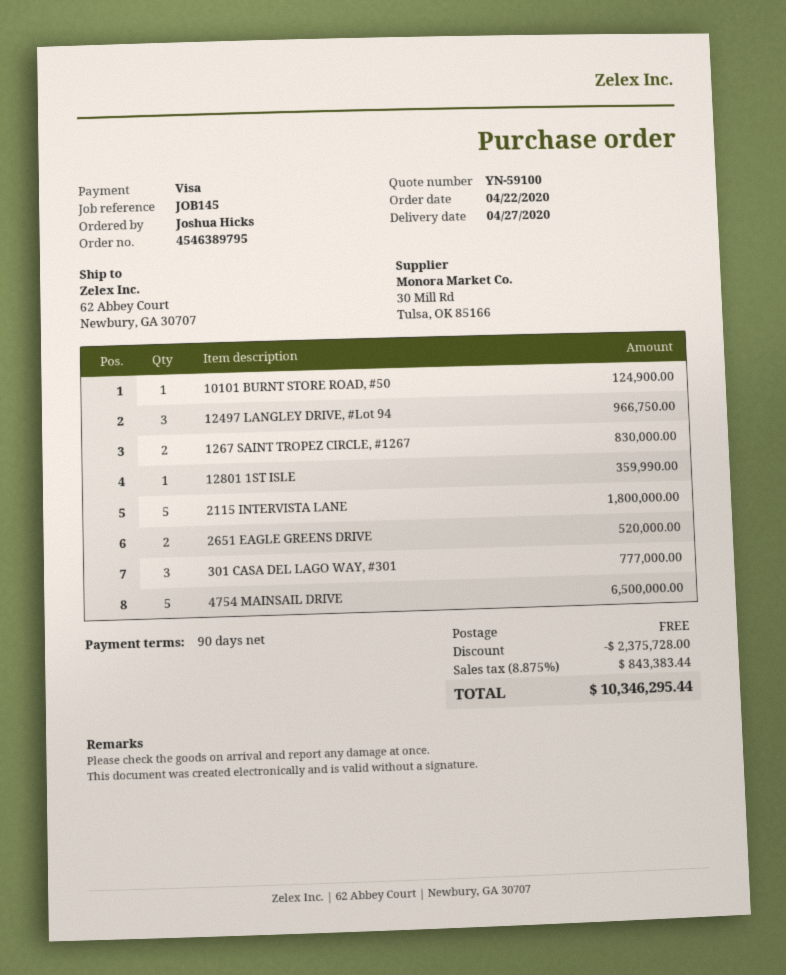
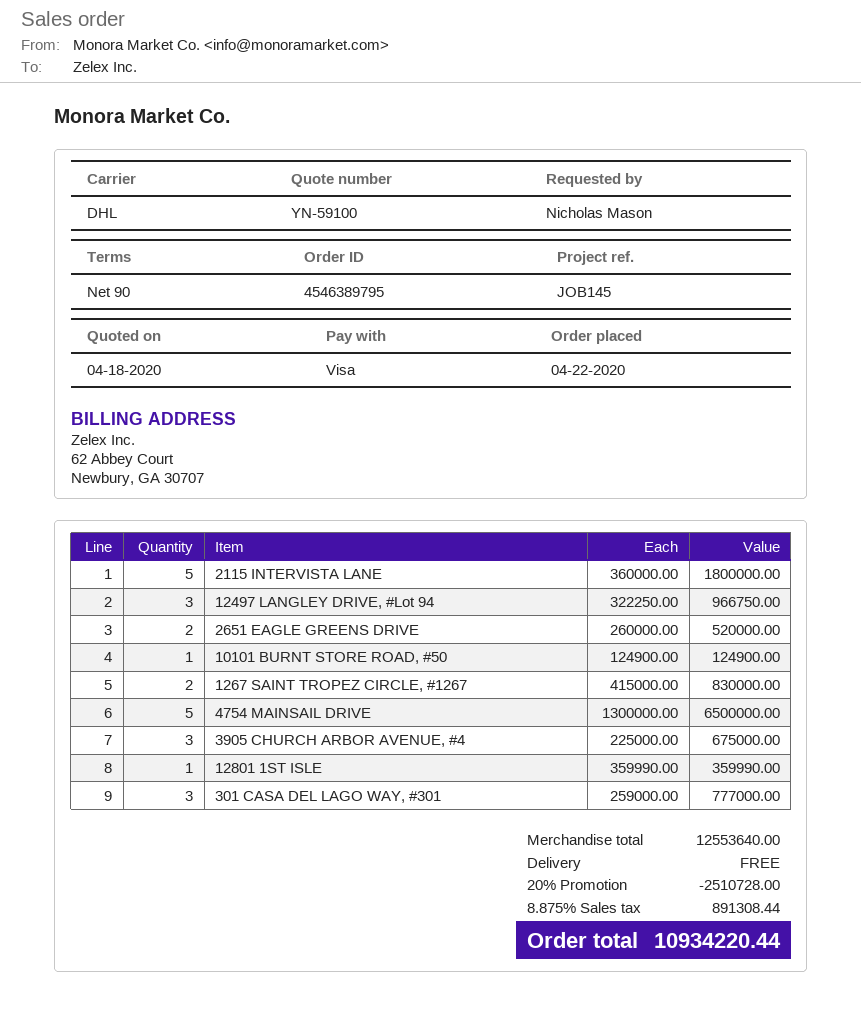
ordered by: Joshua Hicks -> Nicholas Mason
3905 CHURCH ARBOR AVENUE, #4: none -> 3 for 675000.00
discount: 2375728.00 -> 2510728.00
tax: 8.875% = 843383.44 -> 8.875% = 891308.44
total: 10346295.44 -> 10934220.44

